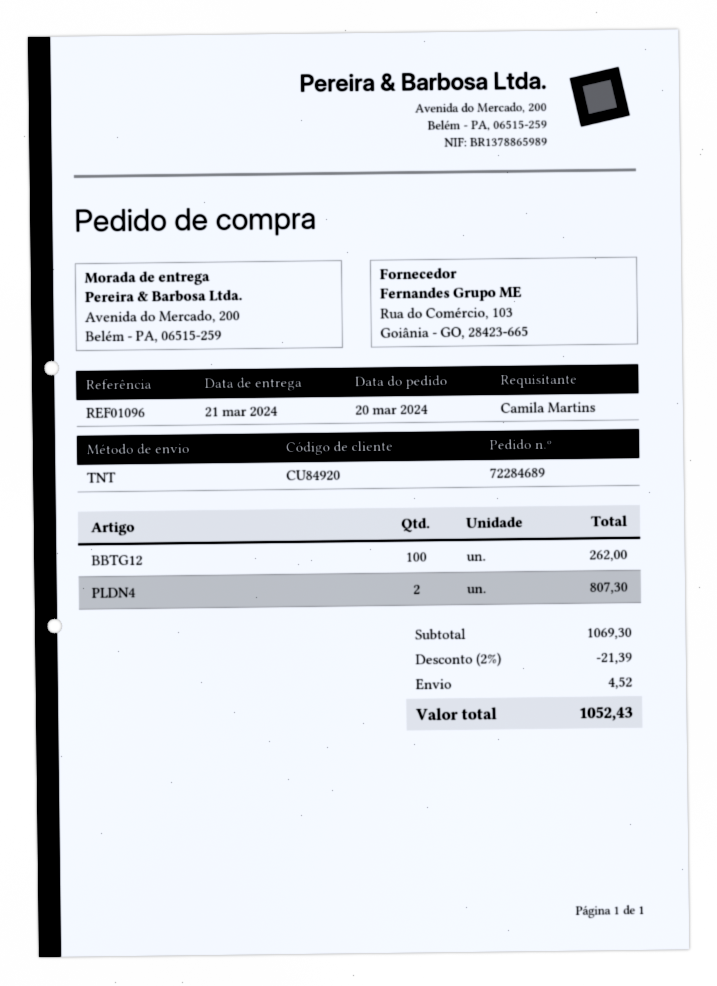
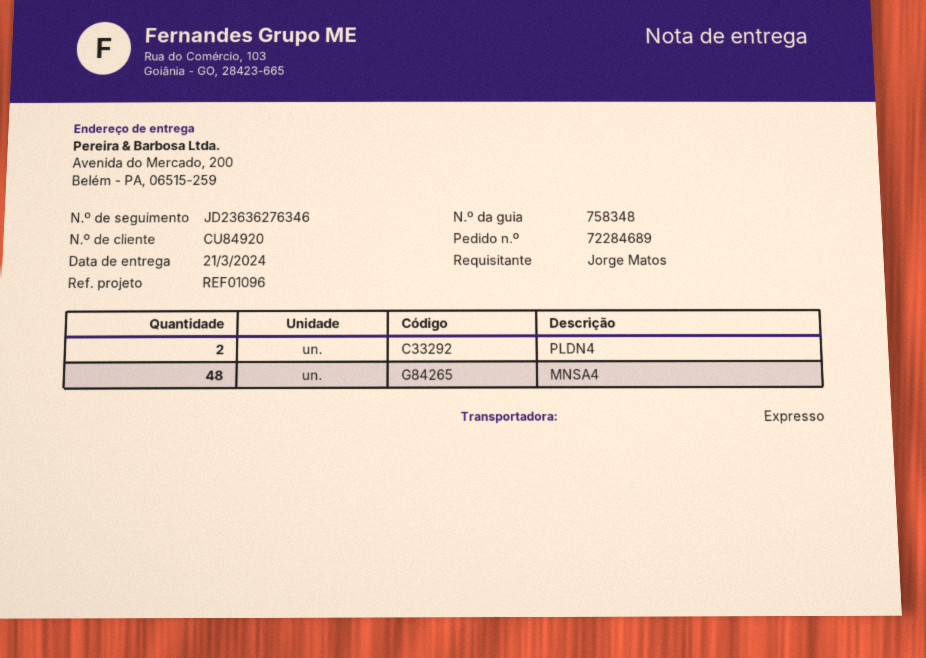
ordered by: Camila Martins -> Jorge Matos
shipping method: TNT -> express
BBTG12: 100 -> none
MNSA4: none -> 48

